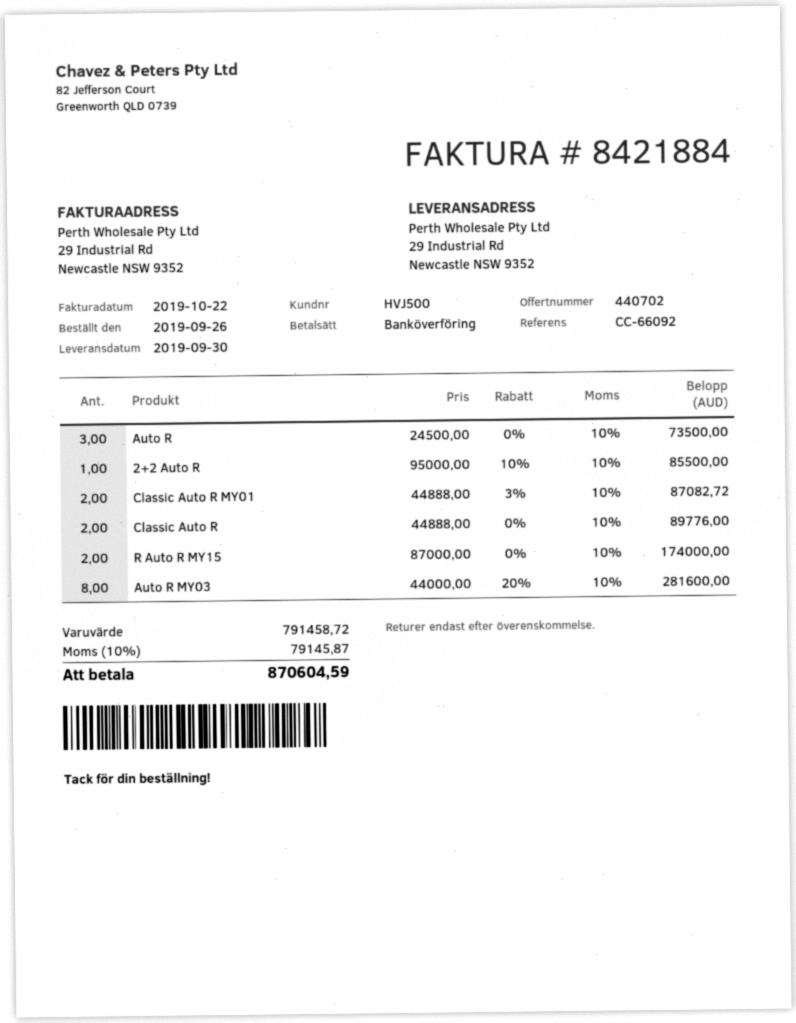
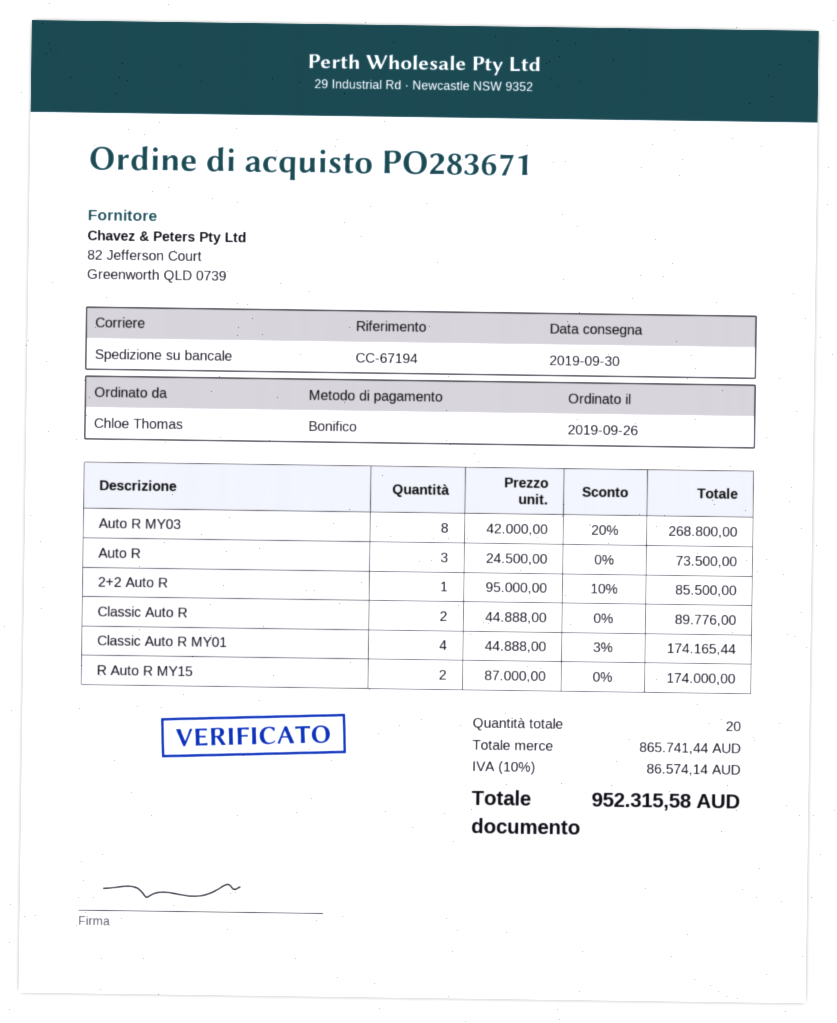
reference: CC-66092 -> CC-67194
Classic Auto R MY01: 2 x 44888.00 - 3% = 87082.72 -> 4 x 44888.00 - 3% = 174165.44
Auto R MY03: 8 x 44000.00 - 20% = 281600.00 -> 8 x 42000.00 - 20% = 268800.00
subtotal: 791458.72 -> 865741.44
tax: 10% = 79145.87 -> 10% = 86574.14
total: 870604.59 -> 952315.58

